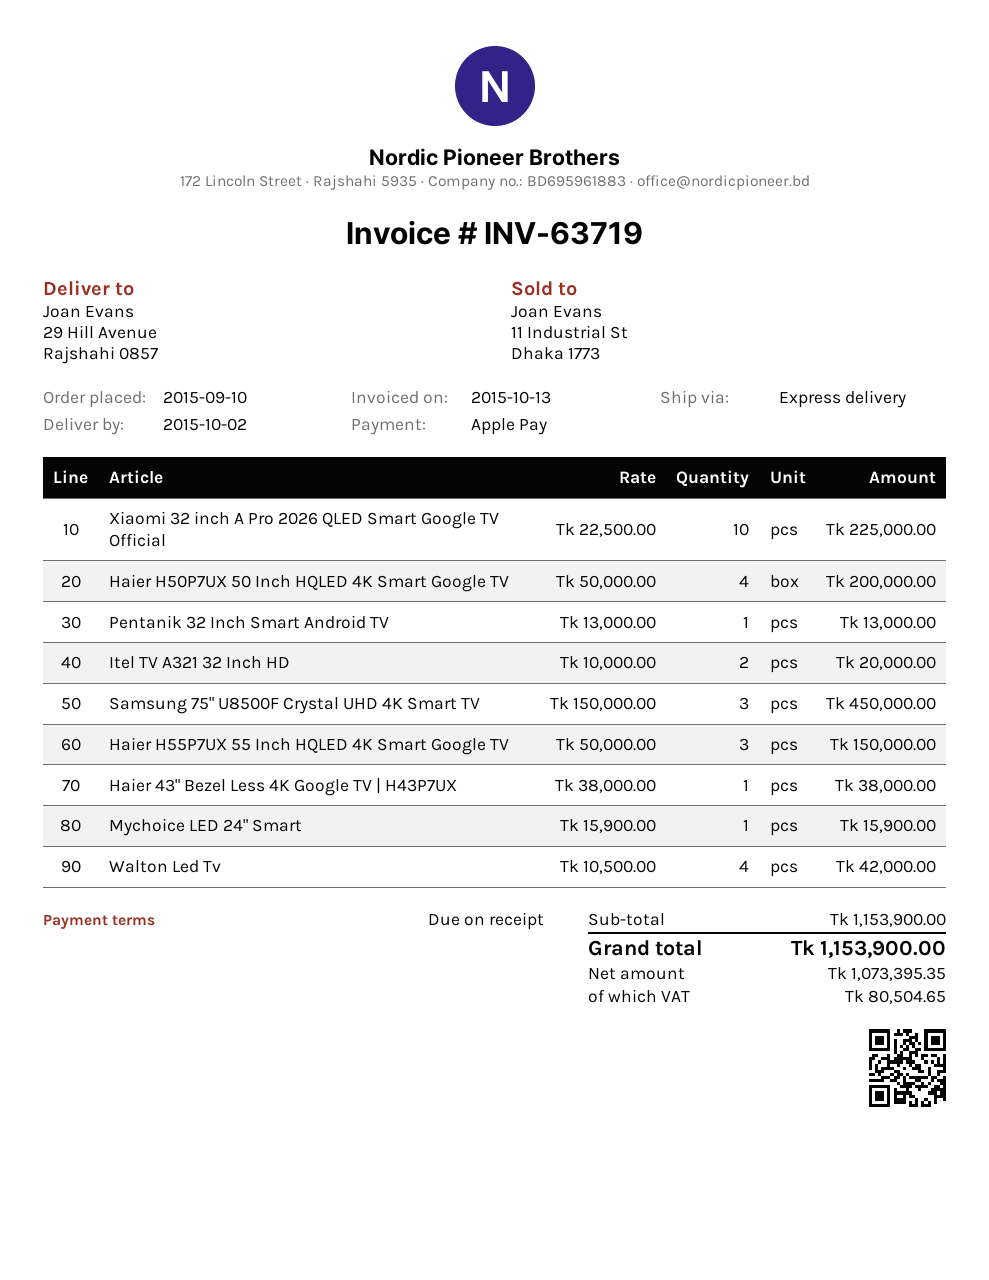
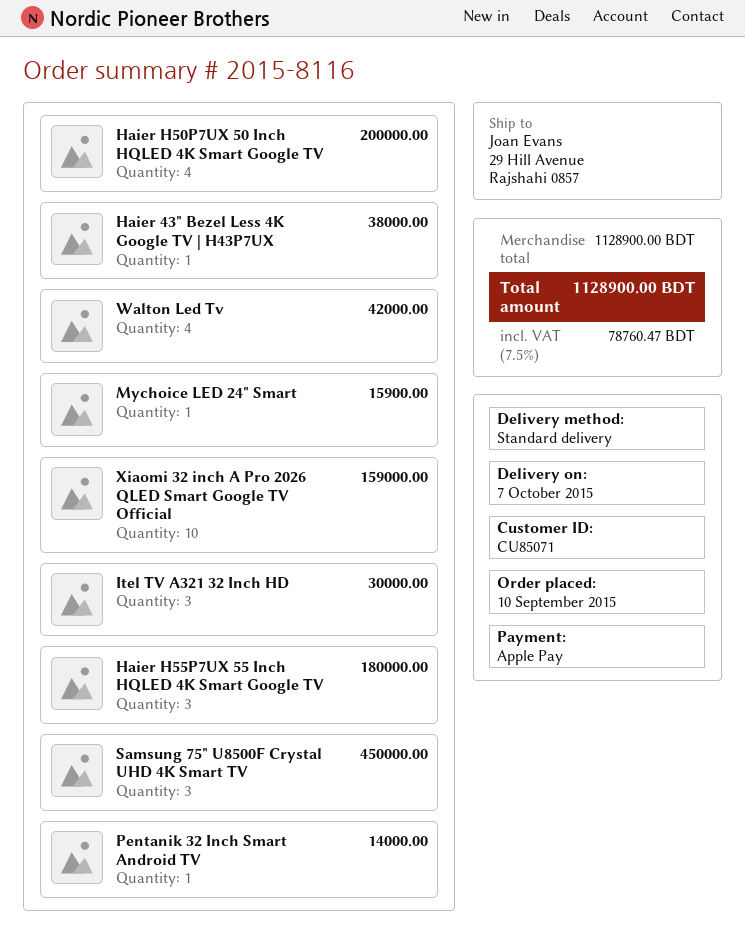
delivery date: 2015-10-02 -> 2015-10-07
shipping method: express -> standard
Xiaomi 32 inch A Pro 2026 QLED Smart Google TV Official: 10 for 225000.00 -> 10 for 159000.00
Pentanik 32 Inch Smart Android TV: 1 for 13000.00 -> 1 for 14000.00
Itel TV A321 32 Inch HD: 2 for 20000.00 -> 3 for 30000.00
Haier H55P7UX 55 Inch HQLED 4K Smart Google TV: 3 for 150000.00 -> 3 for 180000.00
subtotal: 1153900.00 -> 1128900.00
tax: 80504.65 -> 78760.47
total: 1153900.00 -> 1128900.00

